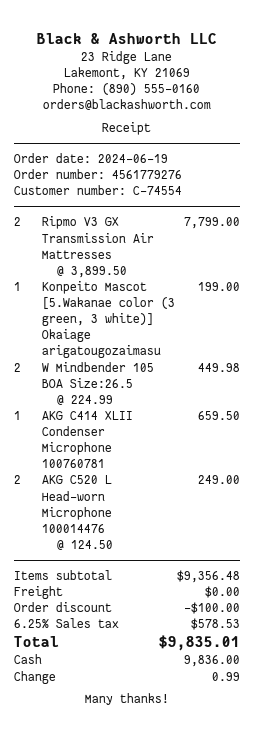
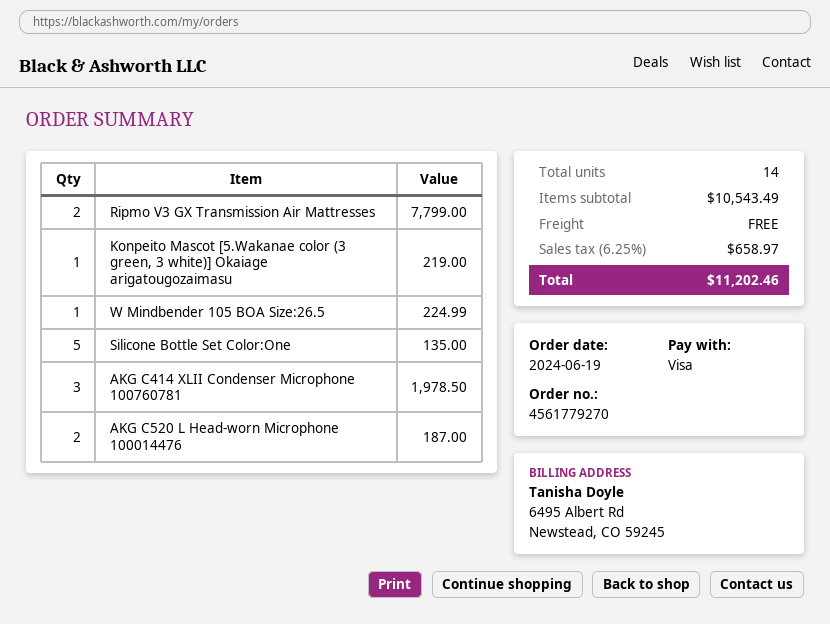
order number: 4561779276 -> 4561779270
payment method: cash -> Visa
Konpeito Mascot [5.Wakanae color (3 green, 3 white)] Okaiage arigatougozaimasu: 1 for 199.00 -> 1 for 219.00
W Mindbender 105 BOA Size:26.5: 2 for 449.98 -> 1 for 224.99
AKG C414 XLII Condenser Microphone 100760781: 1 for 659.50 -> 3 for 1978.50
AKG C520 L Head-worn Microphone 100014476: 2 for 249.00 -> 2 for 187.00
Silicone Bottle Set Color:One: none -> 5 for 135.00
subtotal: 9356.48 -> 10543.49
discount: 100.00 -> none
tax: 6.25% = 578.53 -> 6.25% = 658.97
total: 9835.01 -> 11202.46

